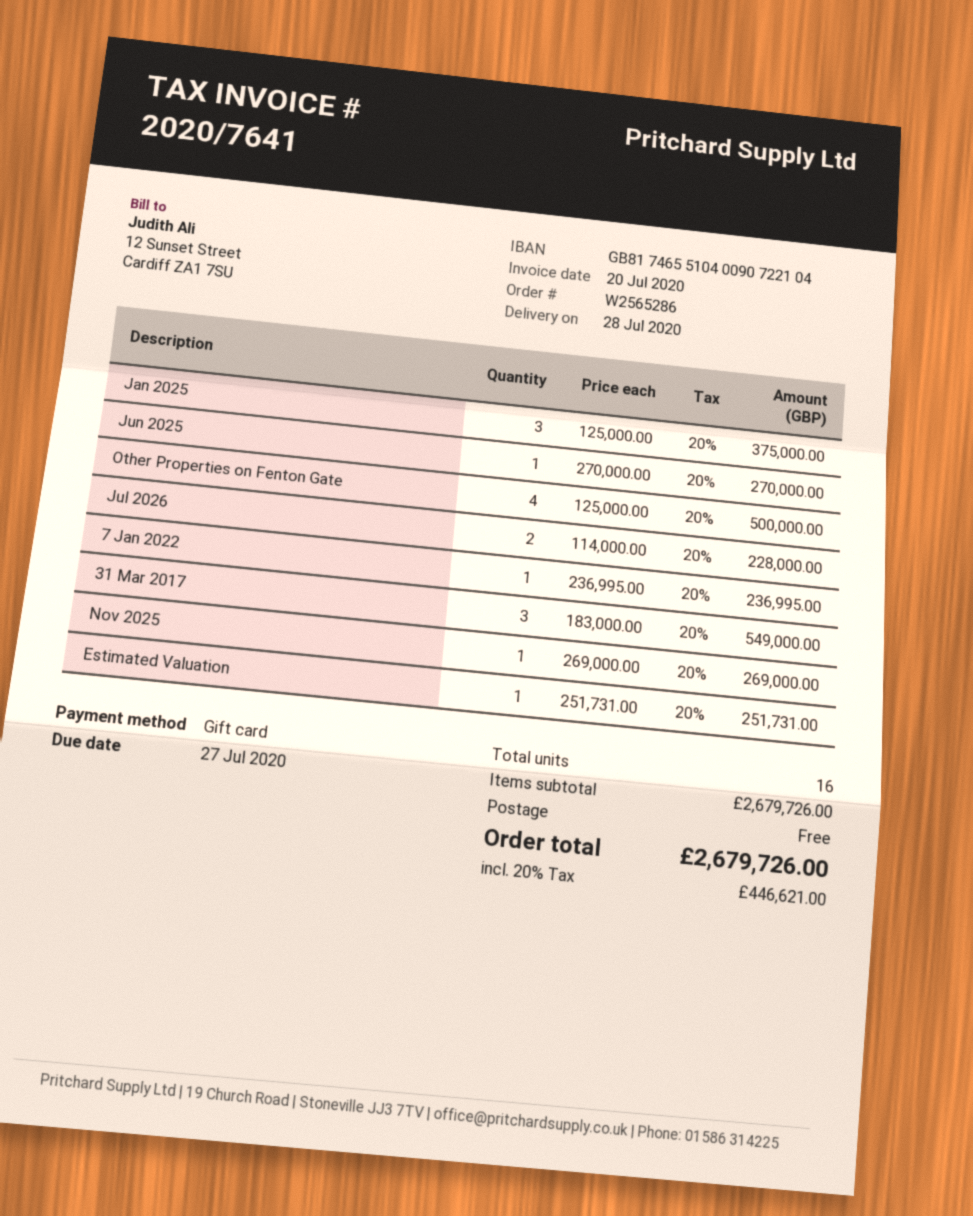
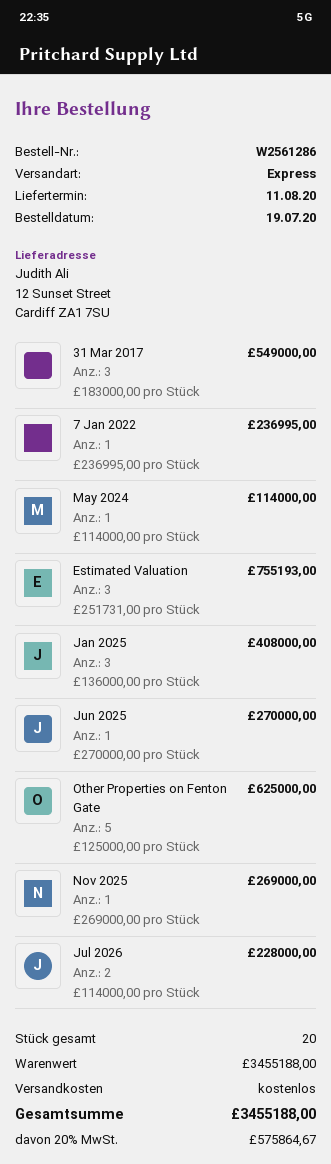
order number: W2565286 -> W2561286
delivery date: 2020-07-28 -> 2020-08-11
Jan 2025: 3 x 125000.00 = 375000.00 -> 3 x 136000.00 = 408000.00
Other Properties on Fenton Gate: 4 x 125000.00 = 500000.00 -> 5 x 125000.00 = 625000.00
Estimated Valuation: 1 x 251731.00 = 251731.00 -> 3 x 251731.00 = 755193.00
May 2024: none -> 1 x 114000.00 = 114000.00
total quantity: 16 -> 20
subtotal: 2679726.00 -> 3455188.00
tax: 20% = 446621.00 -> 20% = 575864.67
total: 2679726.00 -> 3455188.00

